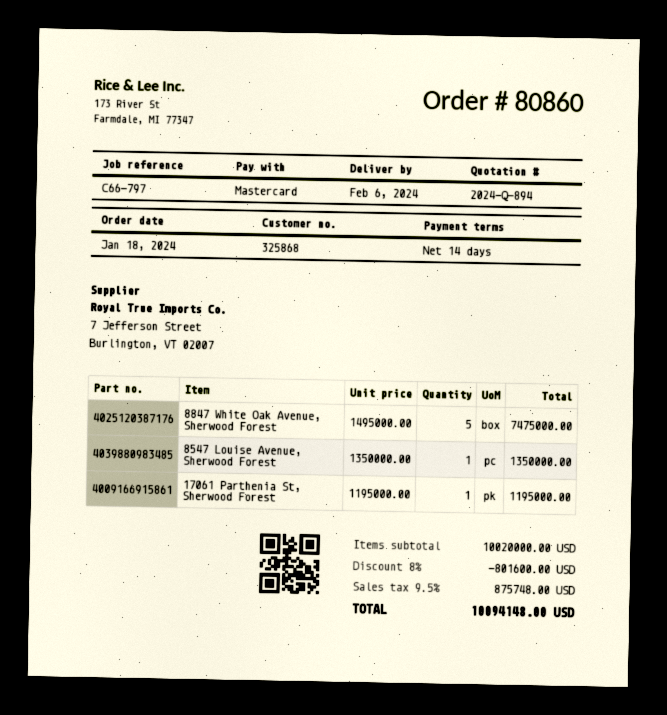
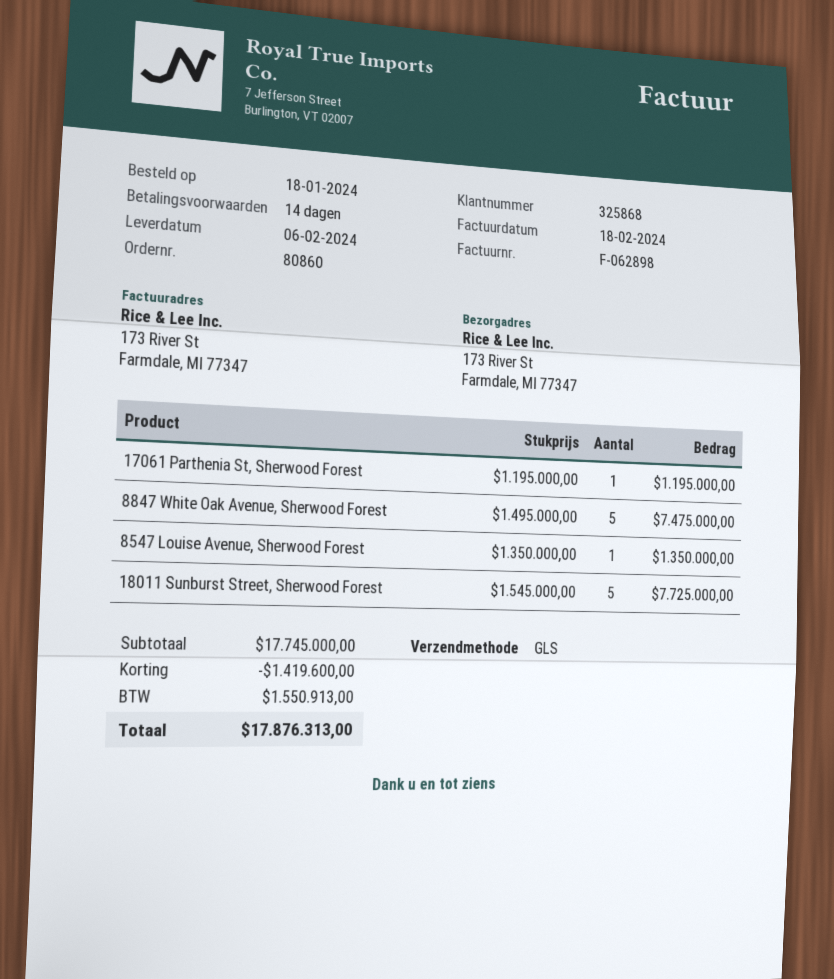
18011 Sunburst Street, Sherwood Forest: none -> 5 x 1545000.00 = 7725000.00
subtotal: 10020000.00 -> 17745000.00
discount: 801600.00 -> 1419600.00
tax: 875748.00 -> 1550913.00
total: 10094148.00 -> 17876313.00

